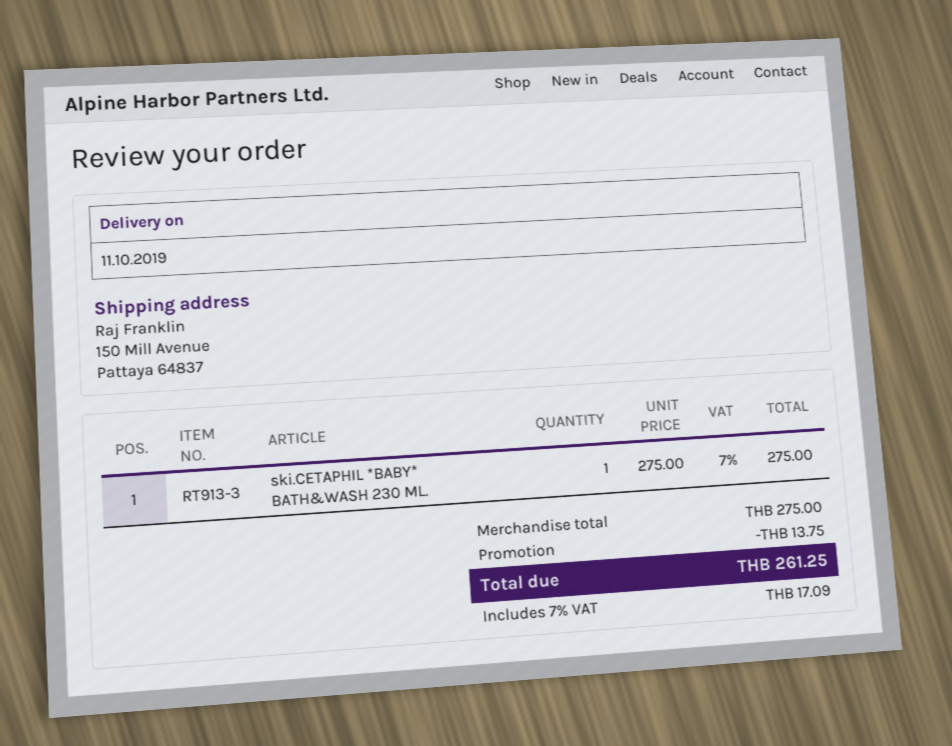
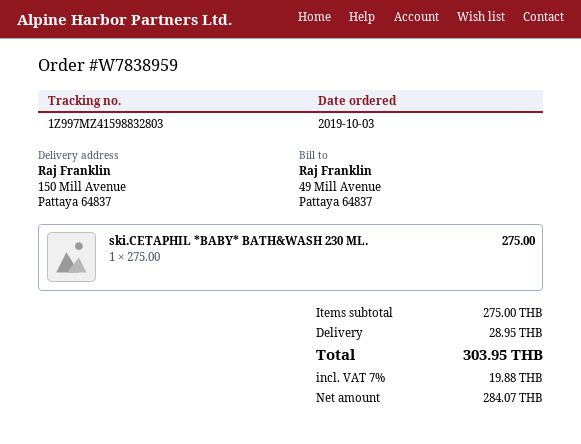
discount: 13.75 -> none
shipping: none -> 28.95
tax: 7% = 17.09 -> 7% = 19.88
total: 261.25 -> 303.95

